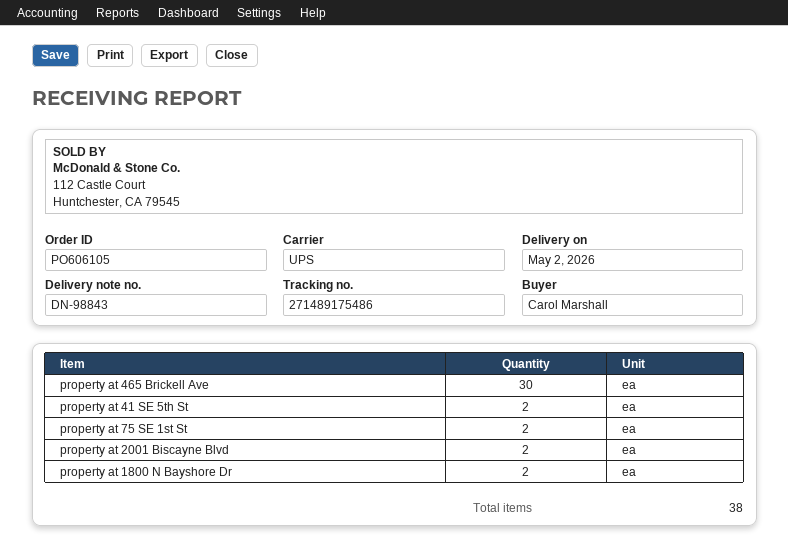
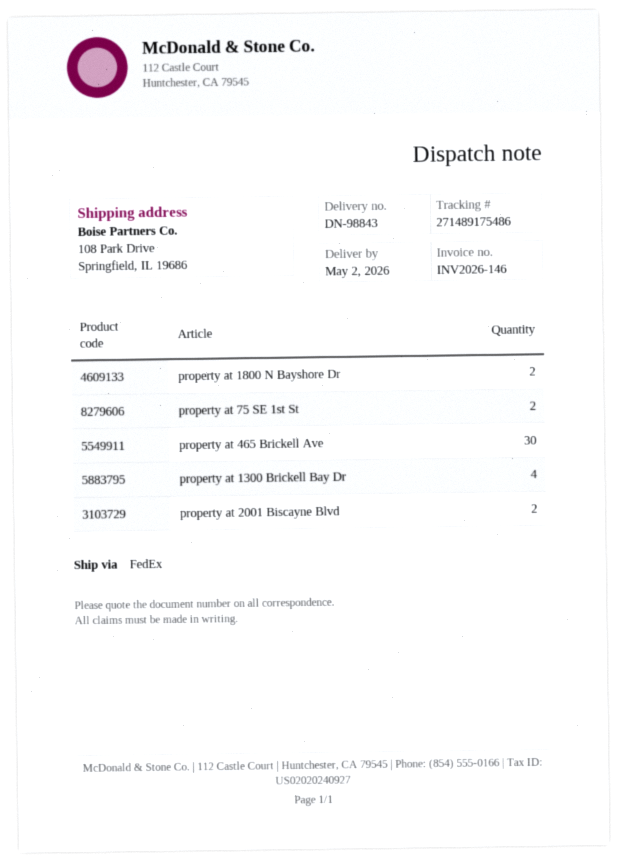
shipping method: UPS -> FedEx
property at 41 SE 5th St: 2 -> none
property at 1300 Brickell Bay Dr: none -> 4

